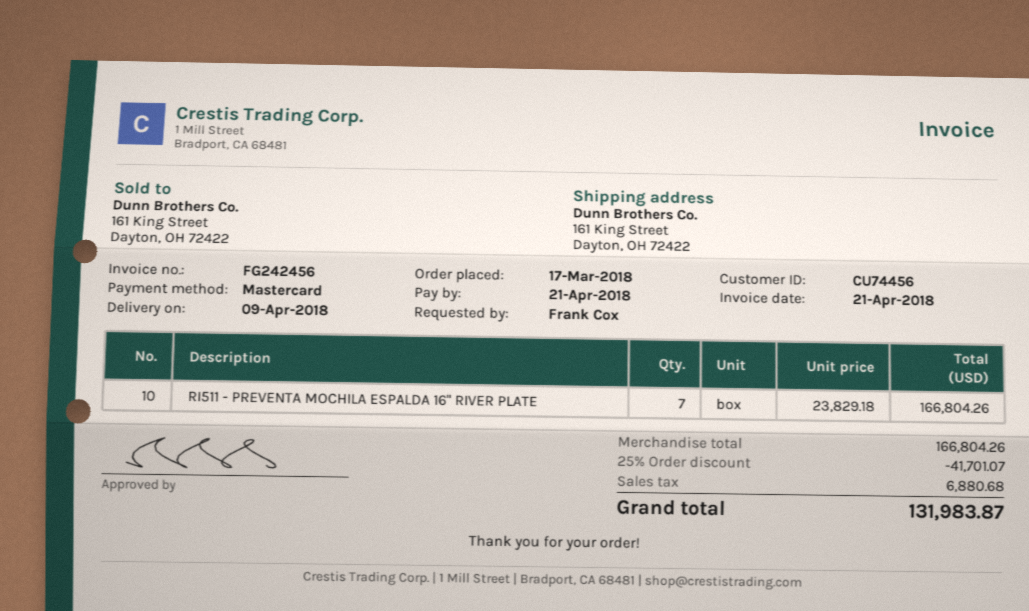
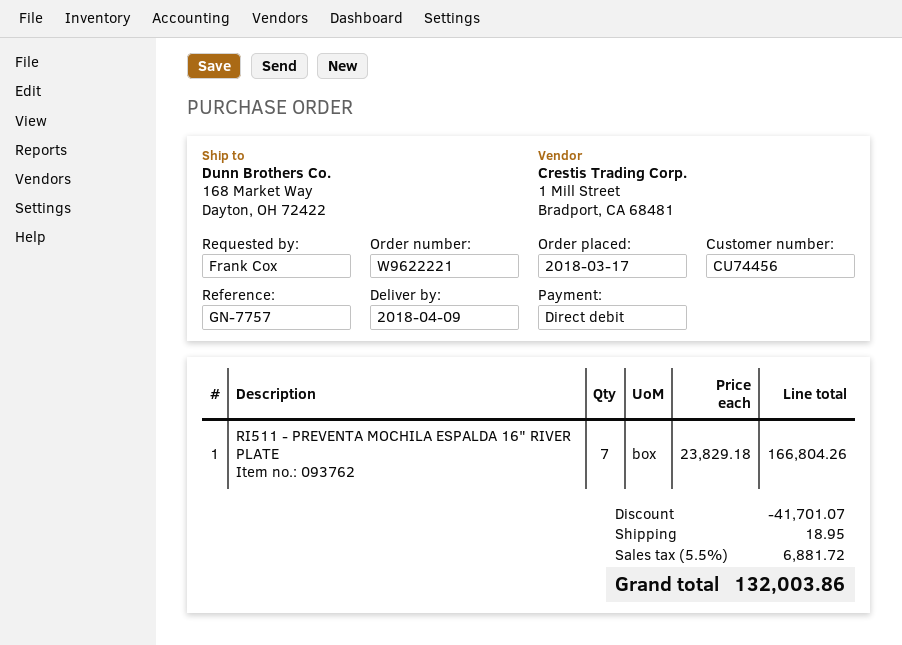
payment method: Mastercard -> direct debit
ship to: 161 King Street, Dayton, OH 72422 -> 168 Market Way, Dayton, OH 72422
shipping: none -> 18.95
tax: 6880.68 -> 6881.72
total: 131983.87 -> 132003.86

